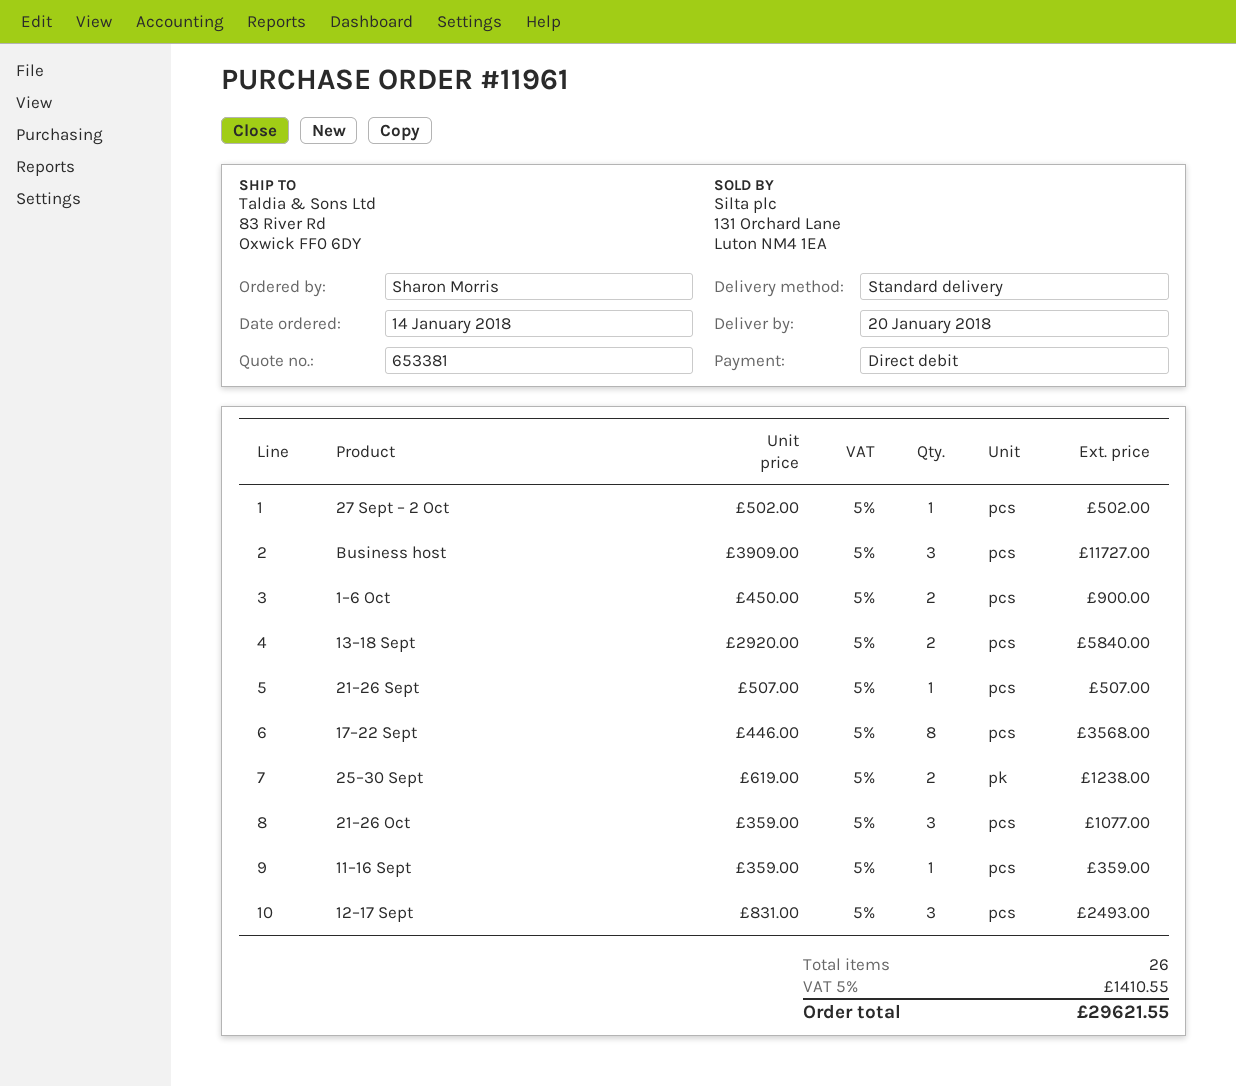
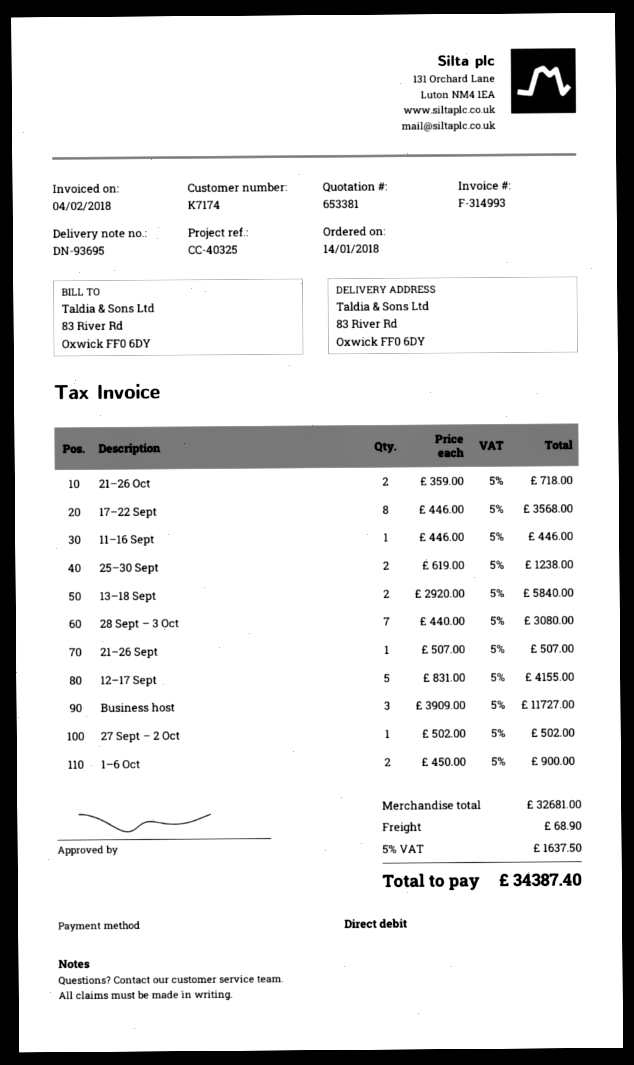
21–26 Oct: 3 x 359.00 = 1077.00 -> 2 x 359.00 = 718.00
11–16 Sept: 1 x 359.00 = 359.00 -> 1 x 446.00 = 446.00
12–17 Sept: 3 x 831.00 = 2493.00 -> 5 x 831.00 = 4155.00
28 Sept – 3 Oct: none -> 7 x 440.00 = 3080.00
shipping: none -> 68.90
tax: 5% = 1410.55 -> 5% = 1637.50
total: 29621.55 -> 34387.40

